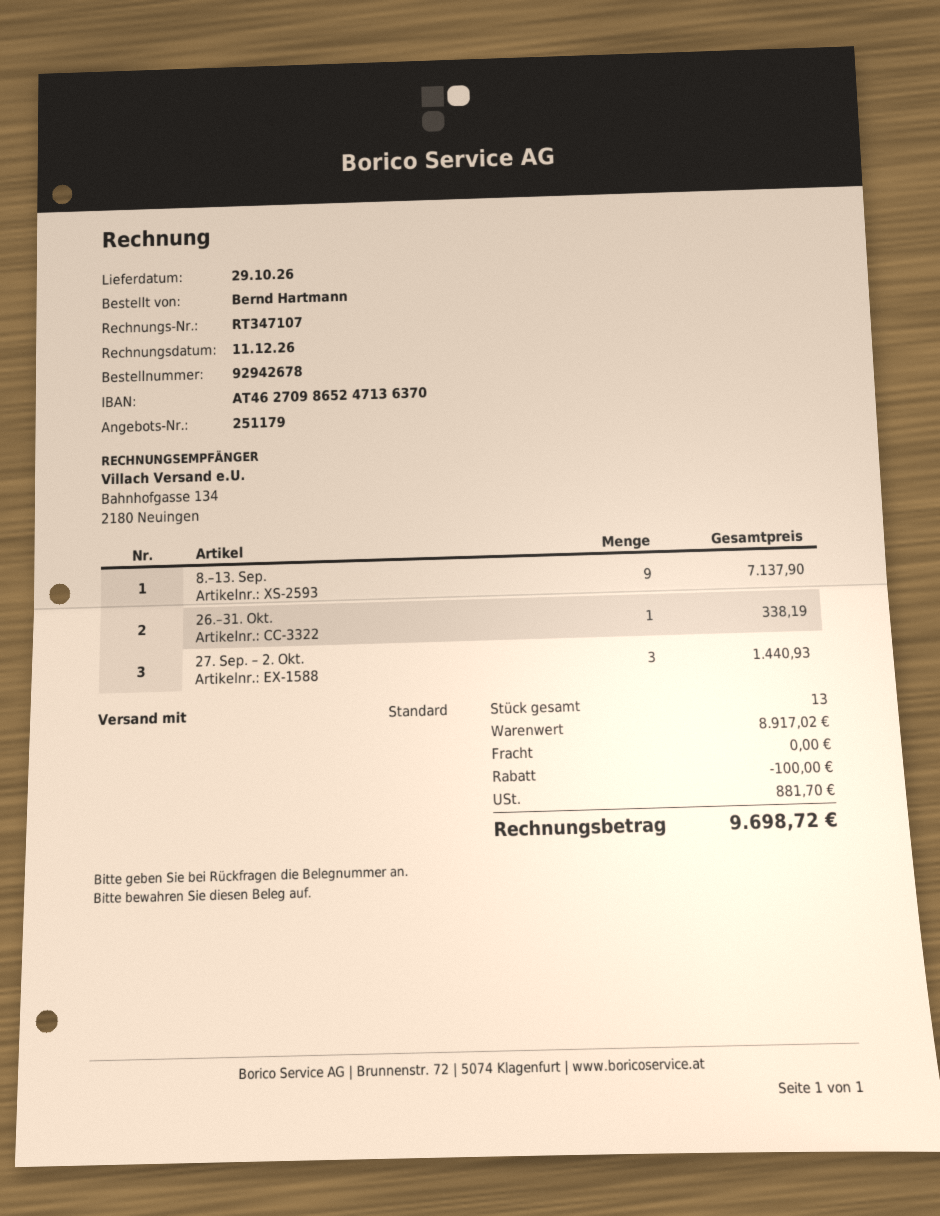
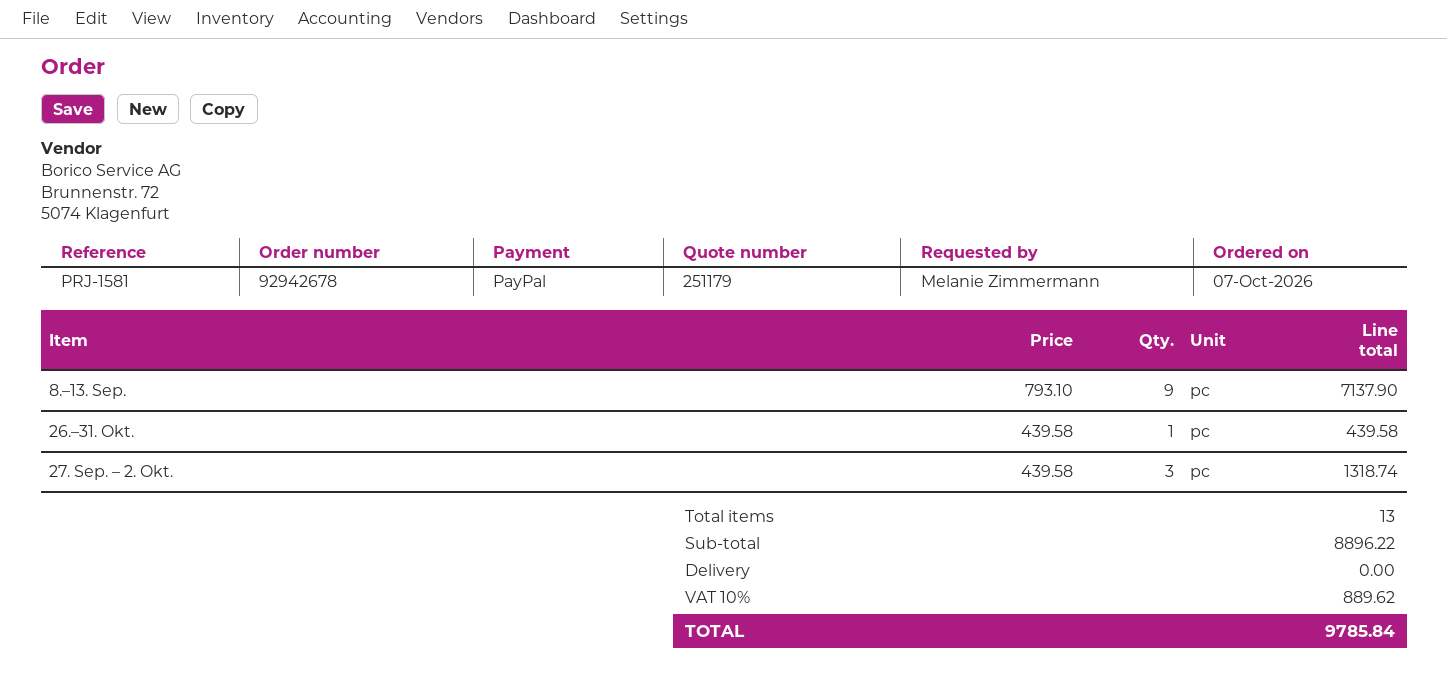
ordered by: Bernd Hartmann -> Melanie Zimmermann
26.–31. Okt.: 1 for 338.19 -> 1 for 439.58
27. Sep. – 2. Okt.: 3 for 1440.93 -> 3 for 1318.74
subtotal: 8917.02 -> 8896.22
discount: 100.00 -> none
tax: 881.70 -> 889.62
total: 9698.72 -> 9785.84

